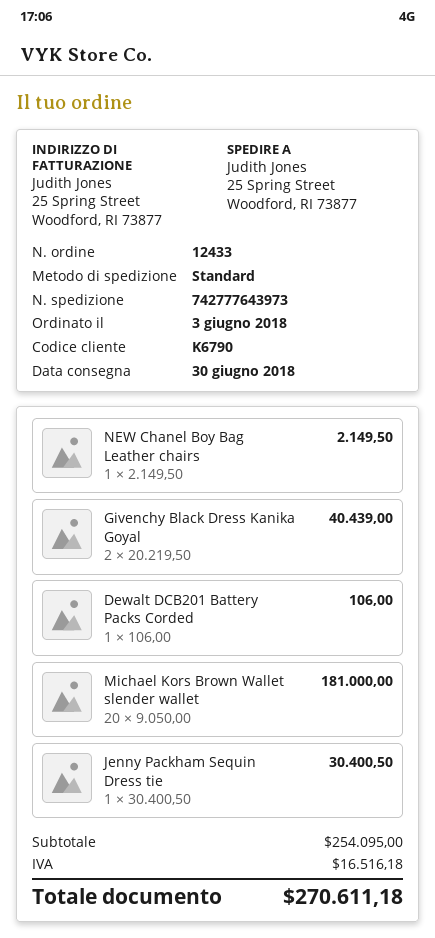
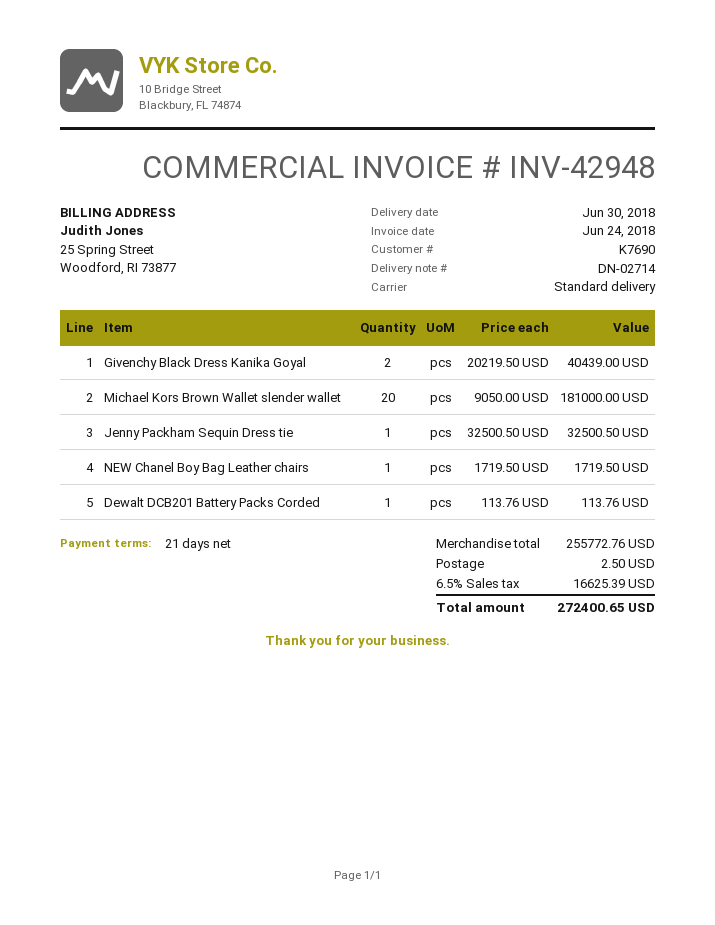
customer number: K6790 -> K7690
NEW Chanel Boy Bag Leather chairs: 1 x 2149.50 = 2149.50 -> 1 x 1719.50 = 1719.50
Dewalt DCB201 Battery Packs Corded: 1 x 106.00 = 106.00 -> 1 x 113.76 = 113.76
Jenny Packham Sequin Dress tie: 1 x 30400.50 = 30400.50 -> 1 x 32500.50 = 32500.50
subtotal: 254095.00 -> 255772.76
shipping: none -> 2.50
tax: 16516.18 -> 16625.39
total: 270611.18 -> 272400.65

